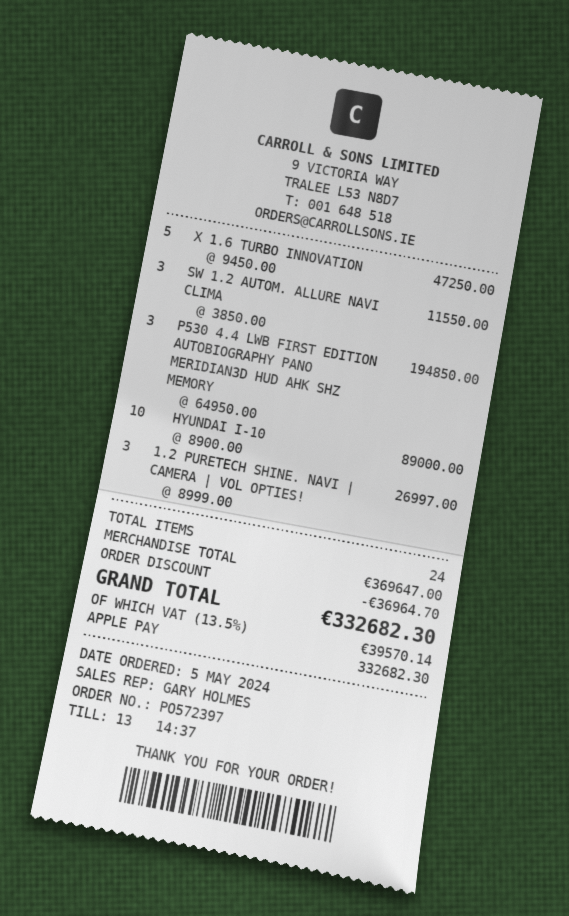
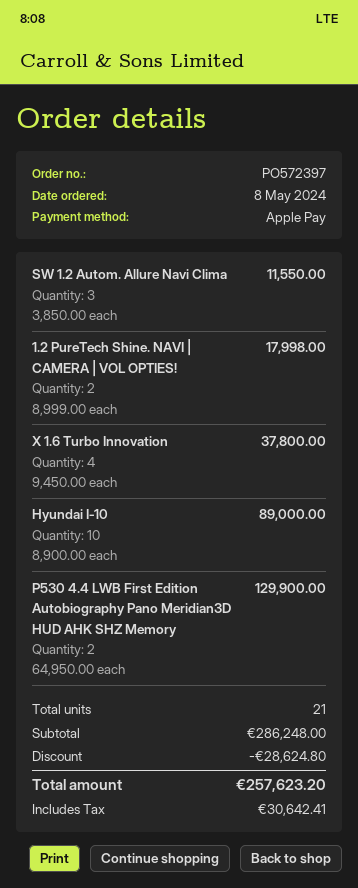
order date: 2024-05-05 -> 2024-05-08
X 1.6 TURBO INNOVATION: 5 x 9450.00 = 47250.00 -> 4 x 9450.00 = 37800.00
P530 4.4 LWB FIRST EDITION AUTOBIOGRAPHY PANO MERIDIAN3D HUD AHK SHZ MEMORY: 3 x 64950.00 = 194850.00 -> 2 x 64950.00 = 129900.00
1.2 PURETECH SHINE. NAVI | CAMERA | VOL OPTIES!: 3 x 8999.00 = 26997.00 -> 2 x 8999.00 = 17998.00
total quantity: 24 -> 21
subtotal: 369647.00 -> 286248.00
discount: 36964.70 -> 28624.80
tax: 39570.14 -> 30642.41
total: 332682.30 -> 257623.20

